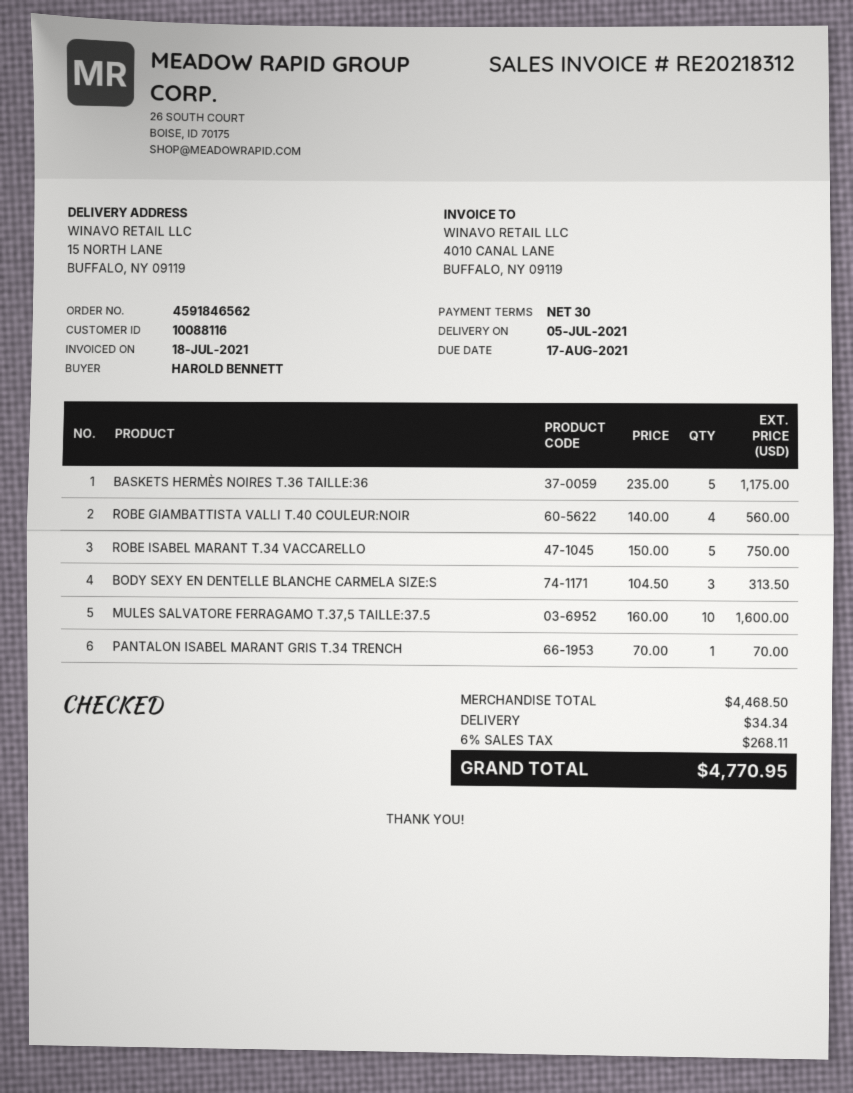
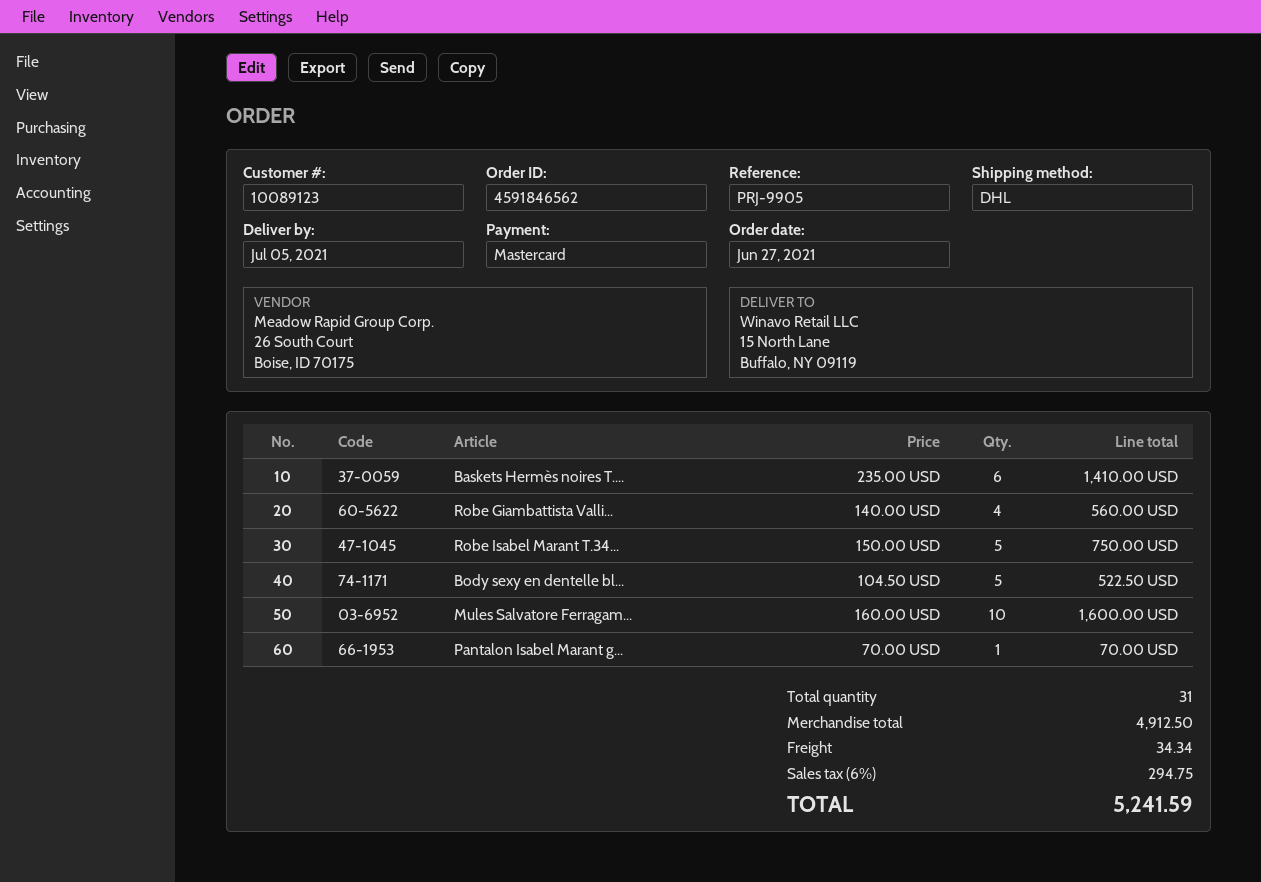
customer number: 10088116 -> 10089123
BASKETS HERMÈS NOIRES T.36 TAILLE:36: 5 x 235.00 = 1175.00 -> 6 x 235.00 = 1410.00
BODY SEXY EN DENTELLE BLANCHE CARMELA SIZE:S: 3 x 104.50 = 313.50 -> 5 x 104.50 = 522.50
subtotal: 4468.50 -> 4912.50
tax: 6% = 268.11 -> 6% = 294.75
total: 4770.95 -> 5241.59

